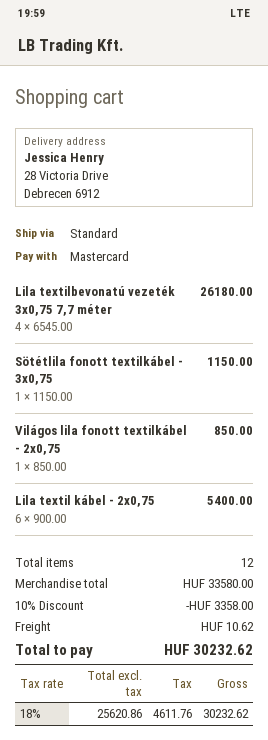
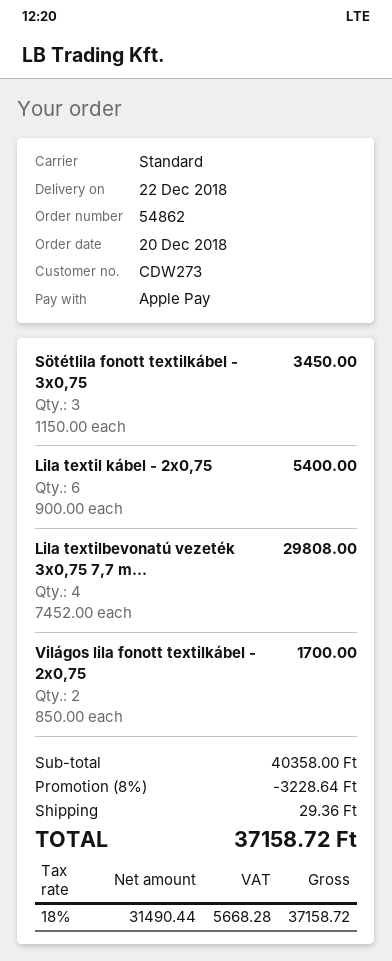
payment method: Mastercard -> Apple Pay
Lila textilbevonatú vezeték 3x0,75 7,7 méter: 4 x 6545.00 = 26180.00 -> 4 x 7452.00 = 29808.00
Sötétlila fonott textilkábel - 3x0,75: 1 x 1150.00 = 1150.00 -> 3 x 1150.00 = 3450.00
Világos lila fonott textilkábel - 2x0,75: 1 x 850.00 = 850.00 -> 2 x 850.00 = 1700.00
subtotal: 33580.00 -> 40358.00
discount: 10% = 3358.00 -> 8% = 3228.64
shipping: 10.62 -> 29.36
net: 25620.86 -> 31490.44
tax: 18% = 4611.76 -> 18% = 5668.28
total: 30232.62 -> 37158.72

